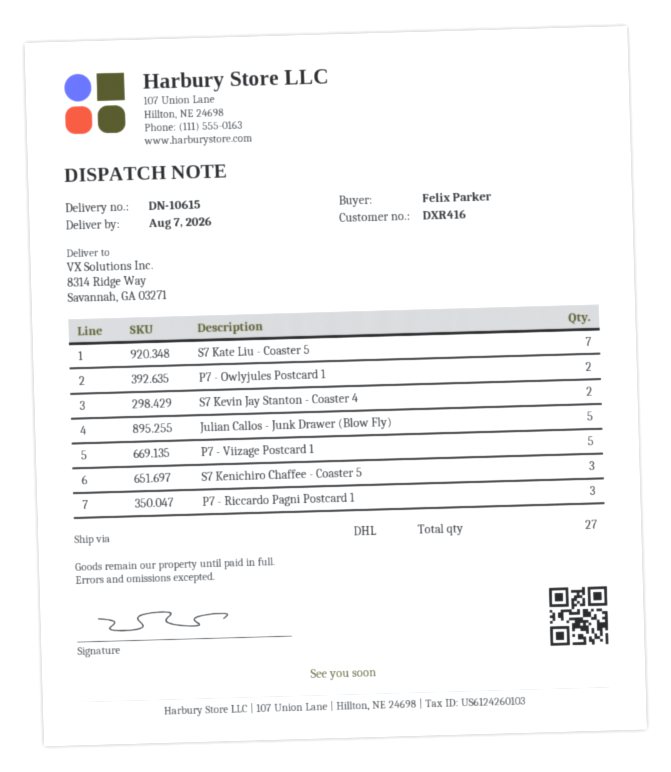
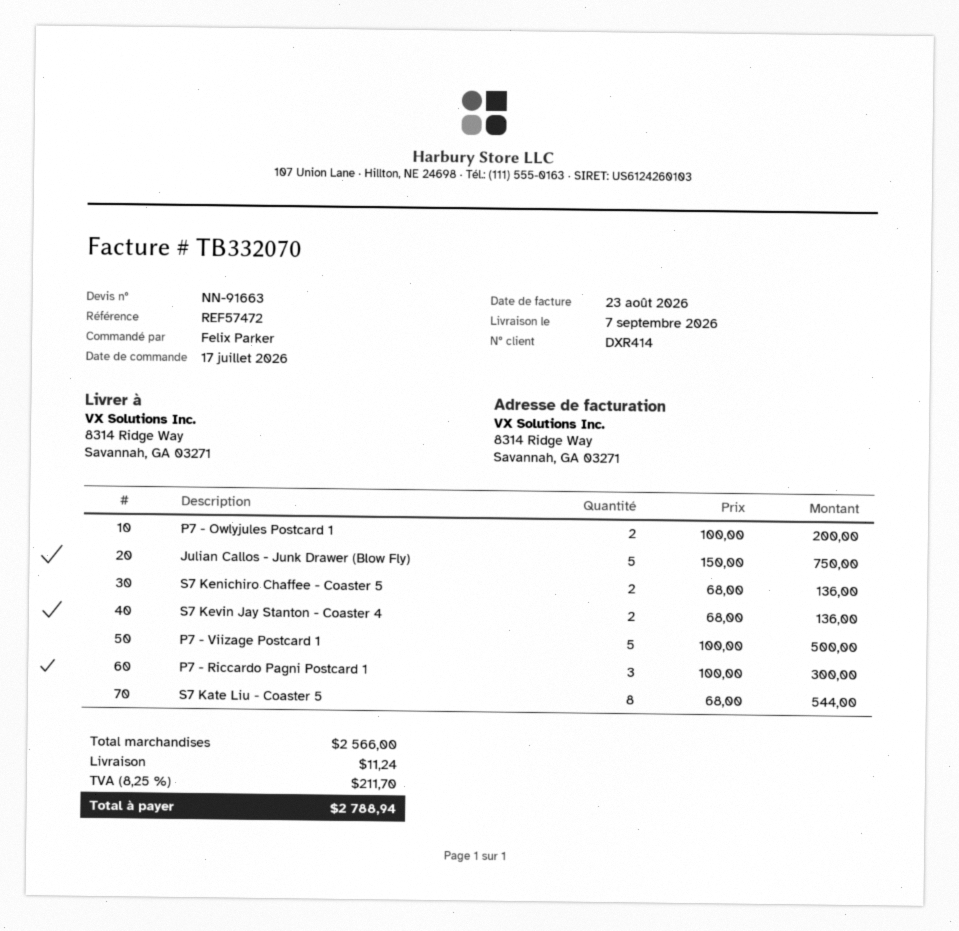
delivery date: 2026-08-07 -> 2026-09-07
customer number: DXR416 -> DXR414
S7 Kate Liu - Coaster 5: 7 -> 8
S7 Kenichiro Chaffee - Coaster 5: 3 -> 2

